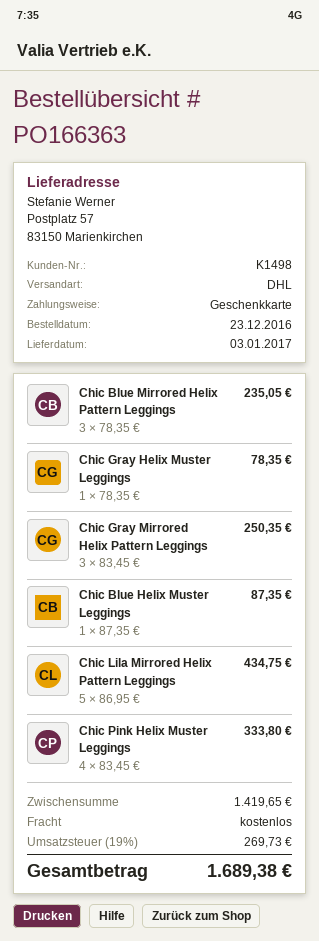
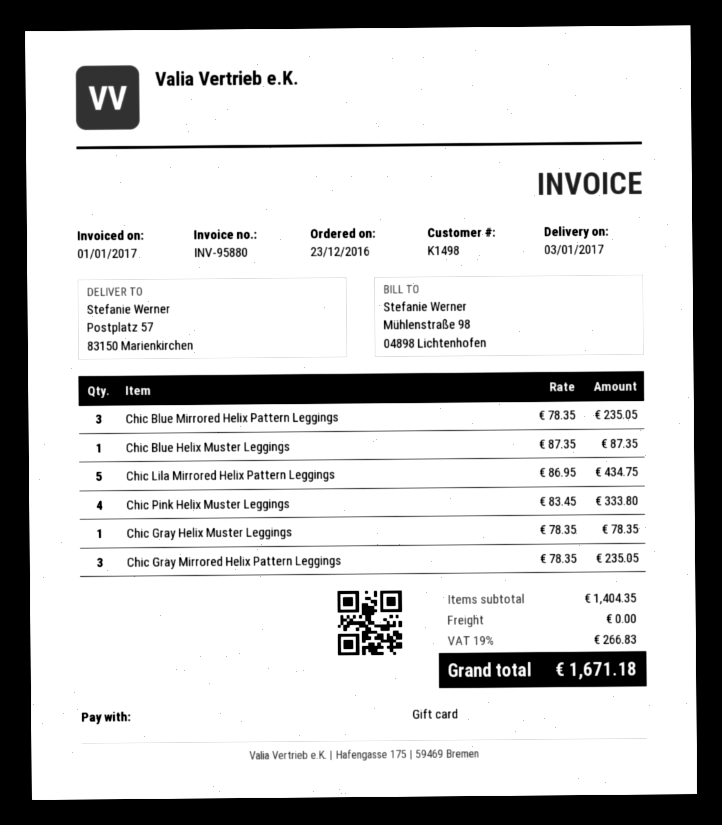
Chic Gray Mirrored Helix Pattern Leggings: 3 x 83.45 = 250.35 -> 3 x 78.35 = 235.05
subtotal: 1419.65 -> 1404.35
tax: 19% = 269.73 -> 19% = 266.83
total: 1689.38 -> 1671.18

